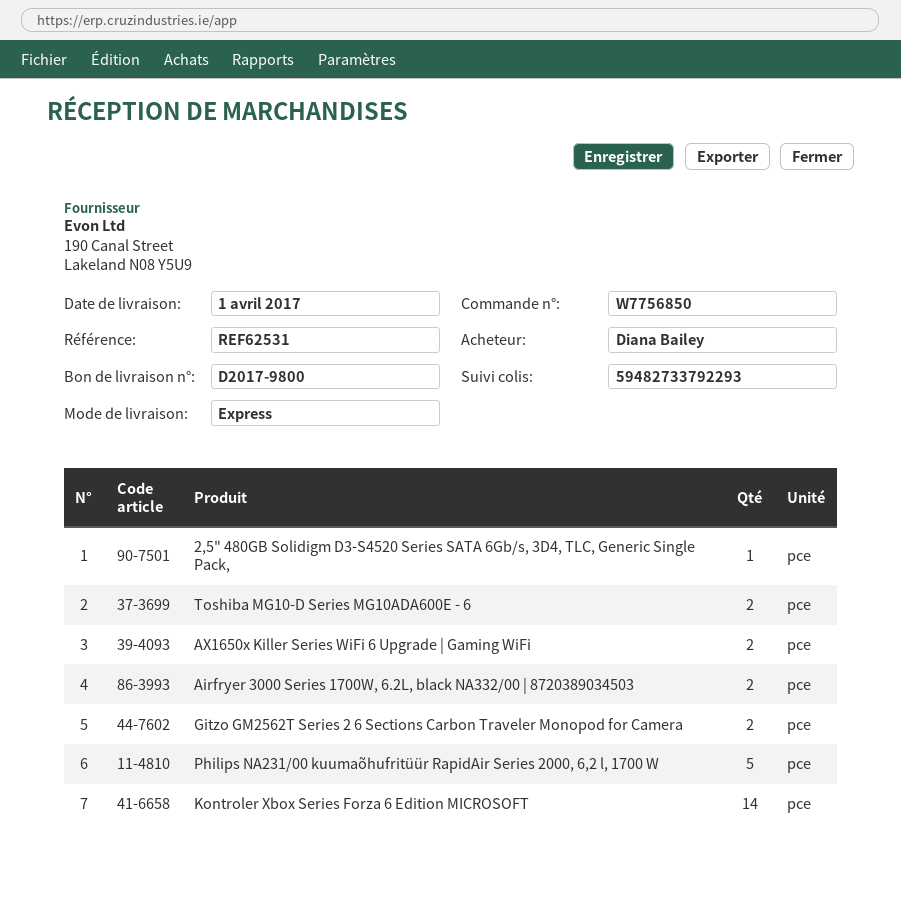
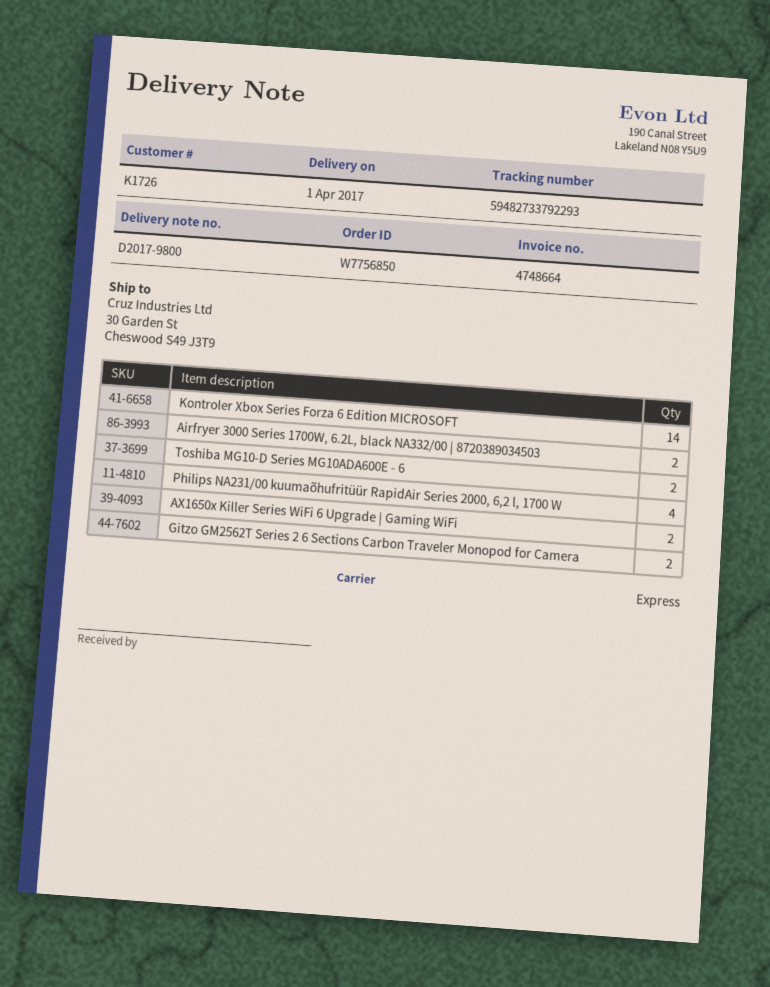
2,5" 480GB Solidigm D3-S4520 Series SATA 6Gb/s, 3D4, TLC, Generic Single Pack,: 1 -> none
Philips NA231/00 kuumaõhufritüür RapidAir Series 2000, 6,2 l, 1700 W: 5 -> 4

